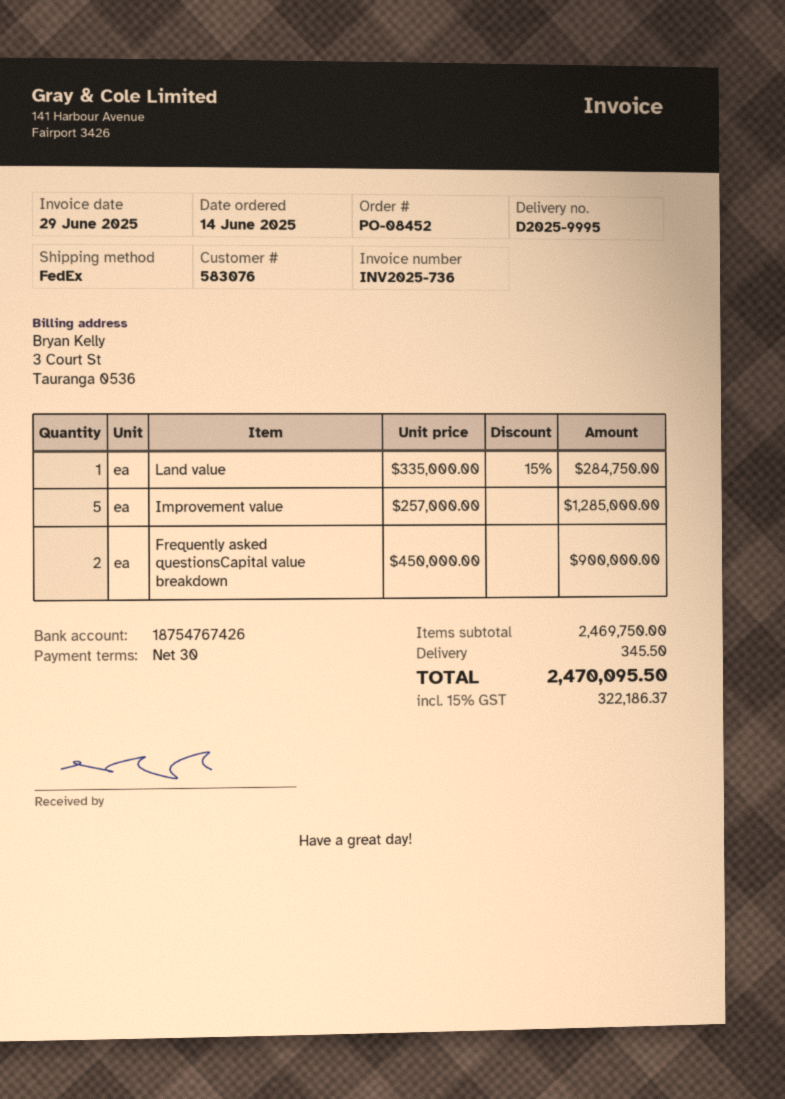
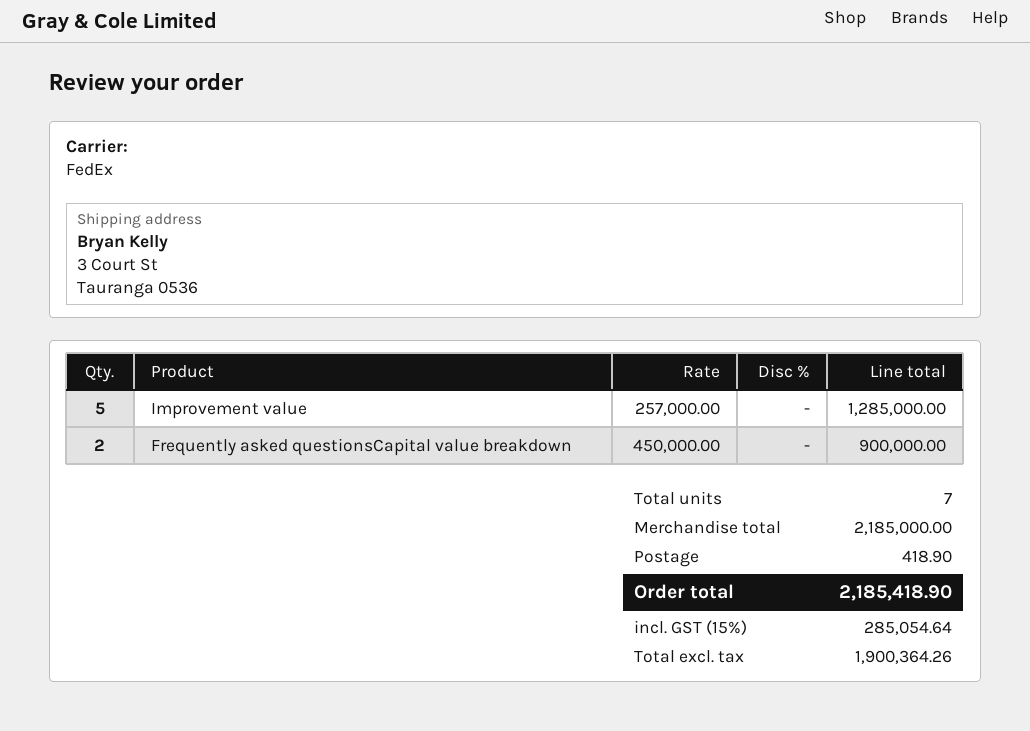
Land value: 1 x 335000.00 - 15% = 284750.00 -> none
subtotal: 2469750.00 -> 2185000.00
shipping: 345.50 -> 418.90
tax: 15% = 322186.37 -> 15% = 285054.64
total: 2470095.50 -> 2185418.90

